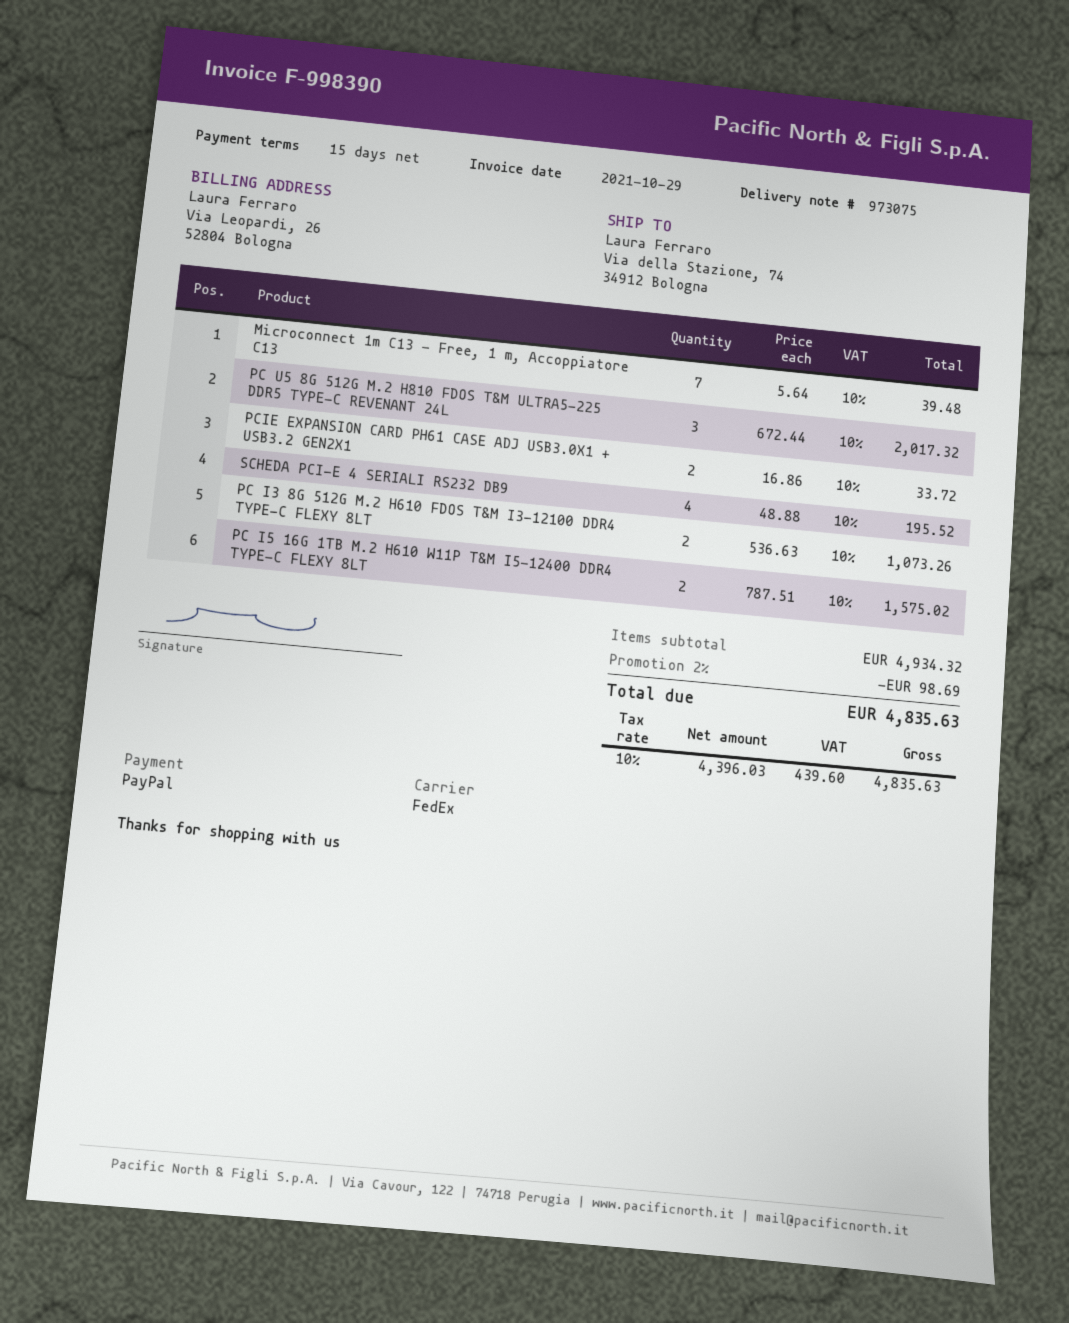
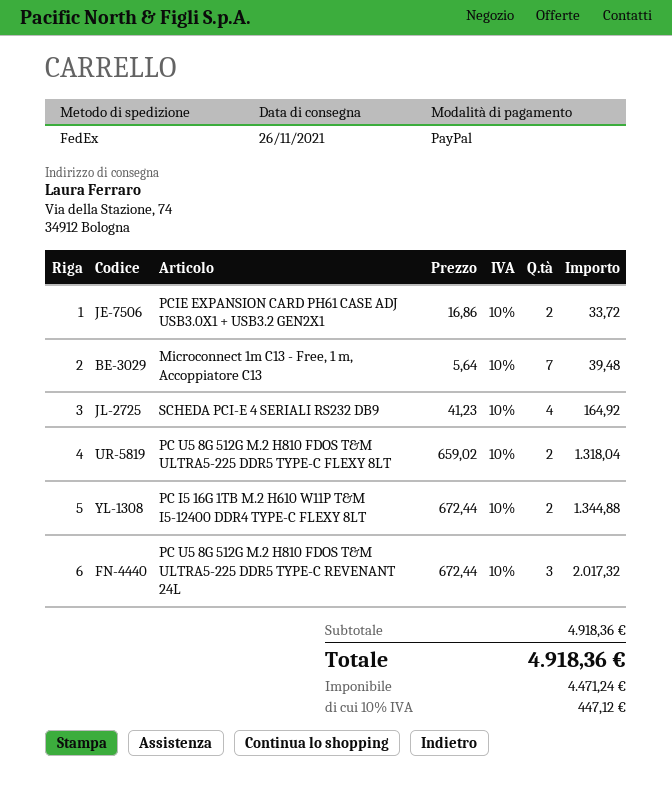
SCHEDA PCI-E 4 SERIALI RS232 DB9: 4 x 48.88 = 195.52 -> 4 x 41.23 = 164.92
PC I3 8G 512G M.2 H610 FDOS T&M I3-12100 DDR4 TYPE-C FLEXY 8LT: 2 x 536.63 = 1073.26 -> none
PC I5 16G 1TB M.2 H610 W11P T&M I5-12400 DDR4 TYPE-C FLEXY 8LT: 2 x 787.51 = 1575.02 -> 2 x 672.44 = 1344.88
PC U5 8G 512G M.2 H810 FDOS T&M ULTRA5-225 DDR5 TYPE-C FLEXY 8LT: none -> 2 x 659.02 = 1318.04
subtotal: 4934.32 -> 4918.36
discount: 2% = 98.69 -> none
net: 4396.03 -> 4471.24
tax: 10% = 439.60 -> 10% = 447.12
total: 4835.63 -> 4918.36

